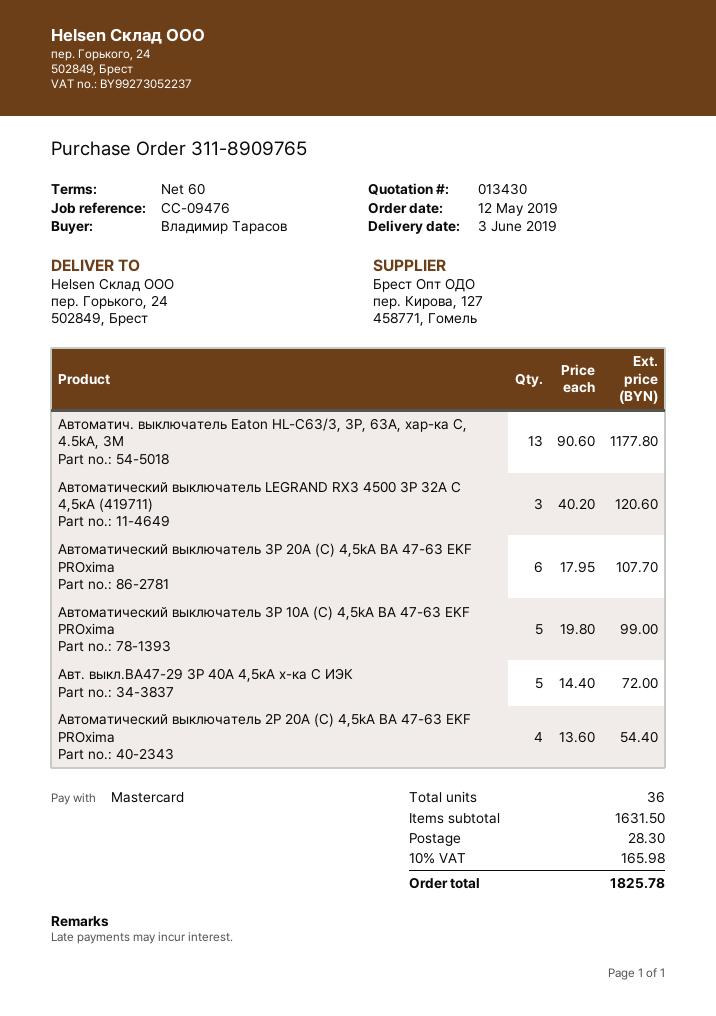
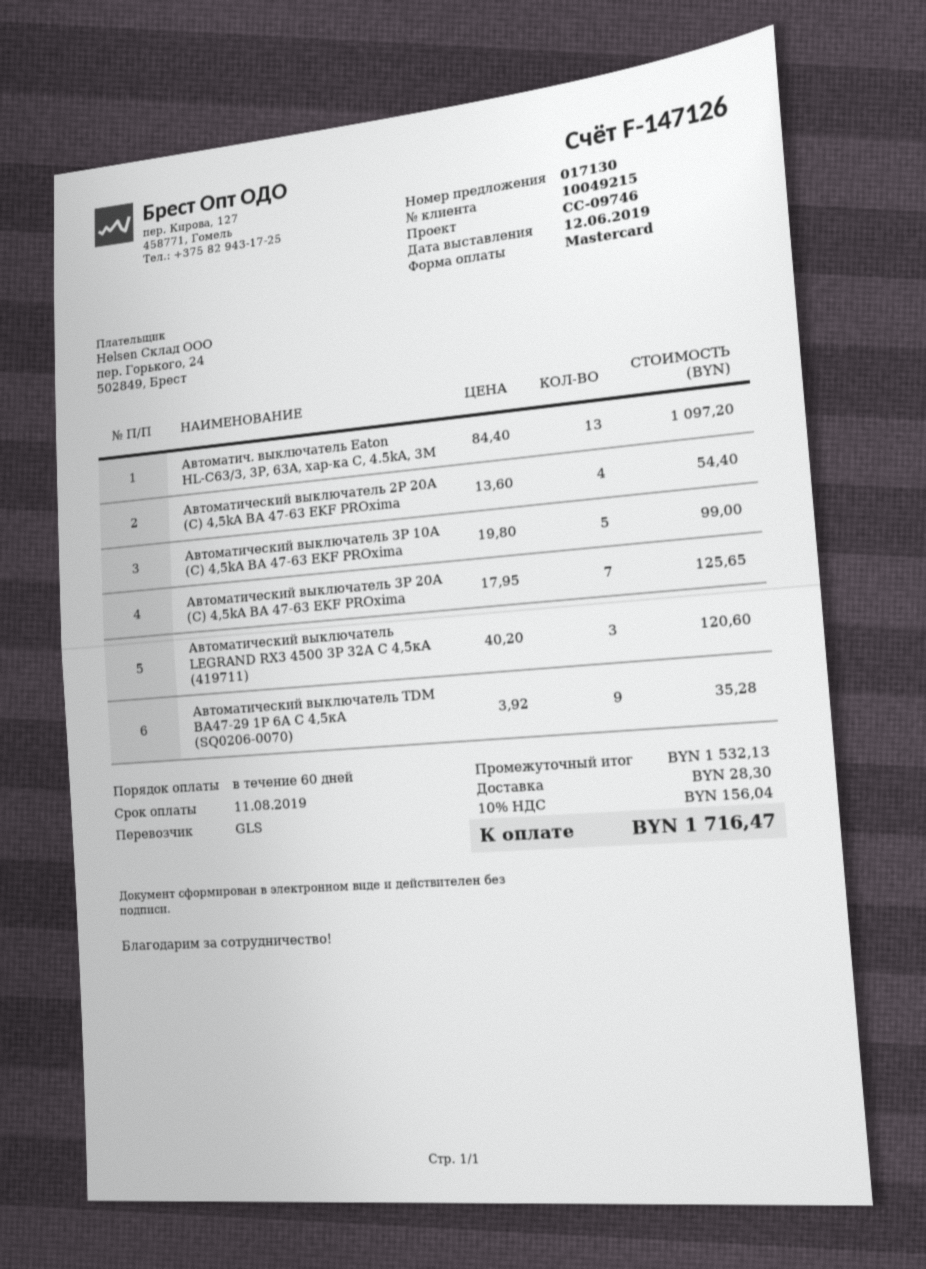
quote number: 013430 -> 017130
reference: CC-09476 -> CC-09746
Автоматич. выключатель Eaton HL-C63/3, 3P, 63A, хар-ка C, 4.5kA, 3M: 13 x 90.60 = 1177.80 -> 13 x 84.40 = 1097.20
Автоматический выключатель 3P 20А (C) 4,5kA ВА 47-63 EKF PROxima: 6 x 17.95 = 107.70 -> 7 x 17.95 = 125.65
Авт. выкл.ВА47-29 3Р 40А 4,5кА х-ка С ИЭК: 5 x 14.40 = 72.00 -> none
Автоматический выключатель TDM ВА47-29 1Р 6А С 4,5кА (SQ0206-0070): none -> 9 x 3.92 = 35.28
subtotal: 1631.50 -> 1532.13
tax: 10% = 165.98 -> 10% = 156.04
total: 1825.78 -> 1716.47

